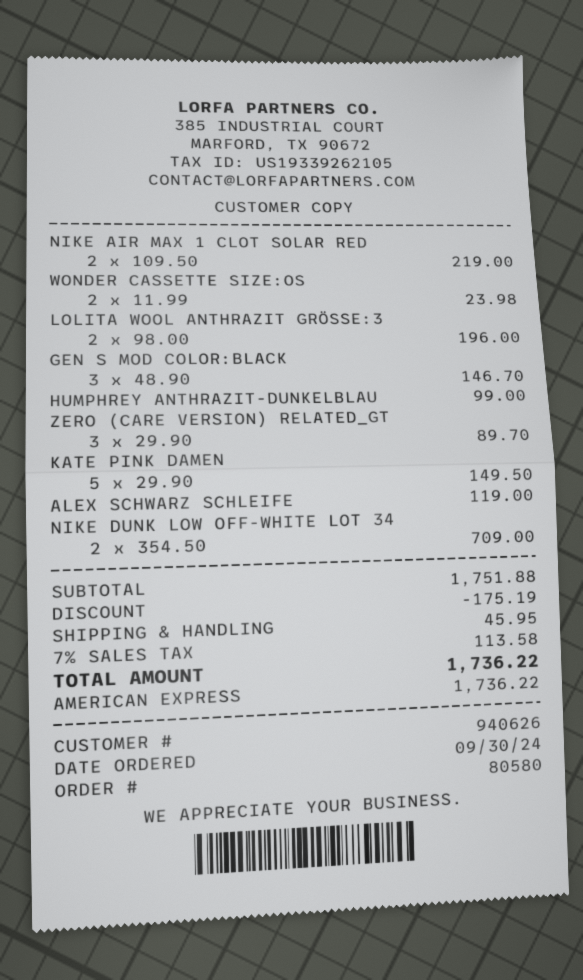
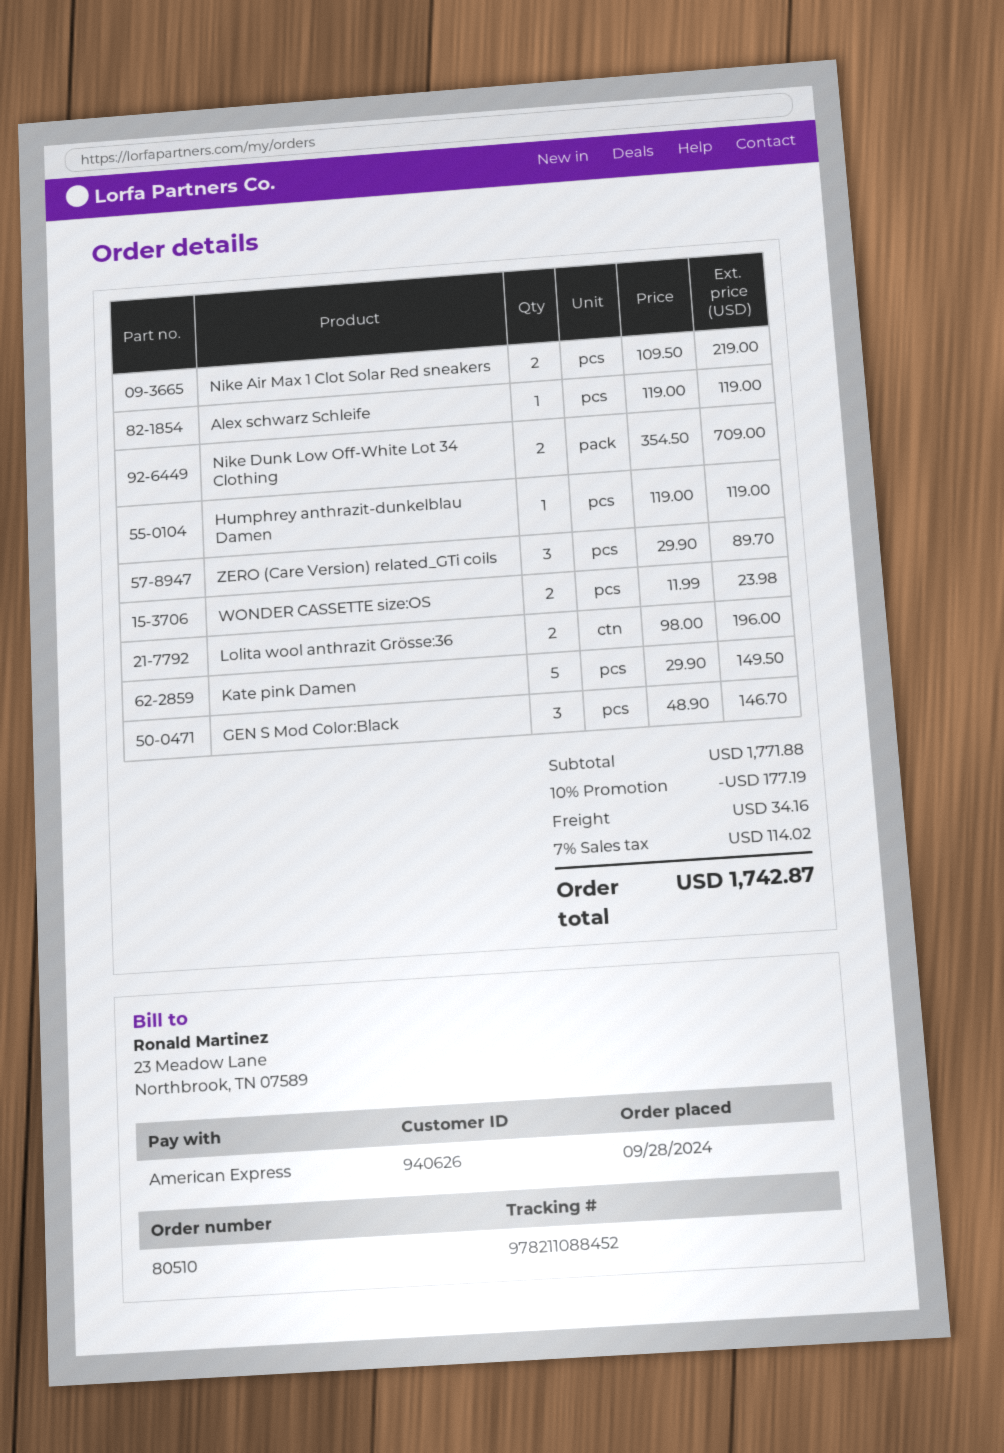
order number: 80580 -> 80510
order date: 2024-09-30 -> 2024-09-28
HUMPHREY ANTHRAZIT-DUNKELBLAU: 1 x 99.00 = 99.00 -> 1 x 119.00 = 119.00
subtotal: 1751.88 -> 1771.88
discount: 175.19 -> 177.19
shipping: 45.95 -> 34.16
tax: 7% = 113.58 -> 7% = 114.02
total: 1736.22 -> 1742.87

